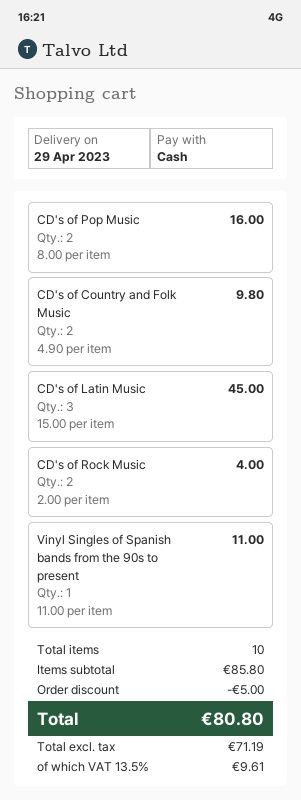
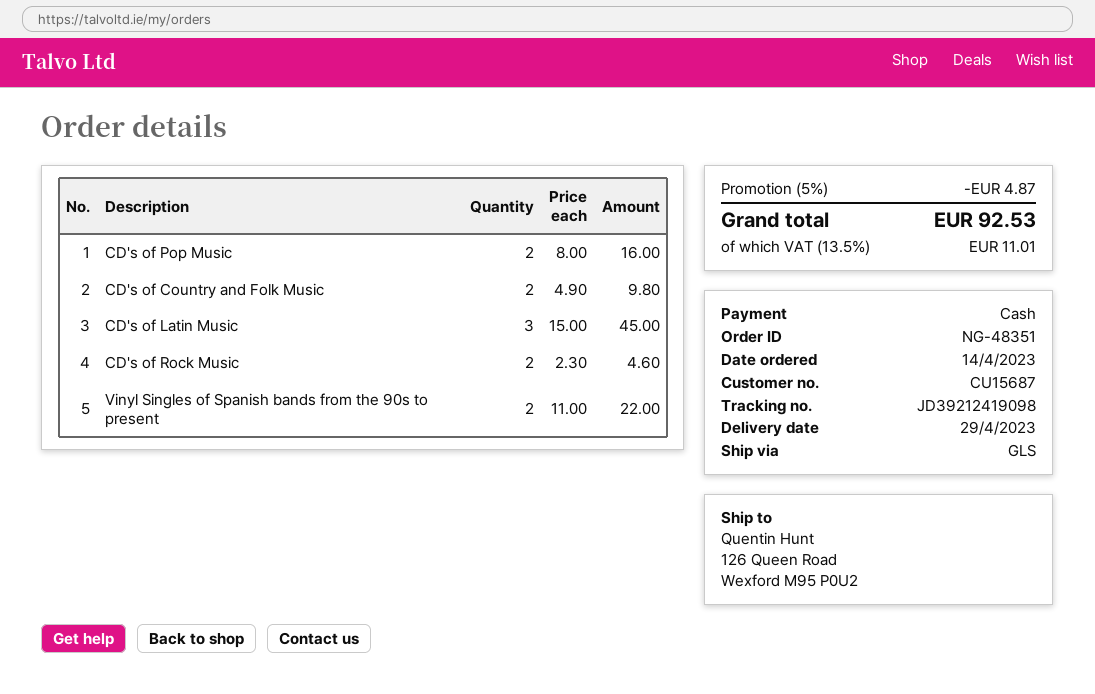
CD's of Rock Music: 2 x 2.00 = 4.00 -> 2 x 2.30 = 4.60
Vinyl Singles of Spanish bands from the 90s to present: 1 x 11.00 = 11.00 -> 2 x 11.00 = 22.00
discount: 5.00 -> 4.87
tax: 13.5% = 9.61 -> 13.5% = 11.01
total: 80.80 -> 92.53

